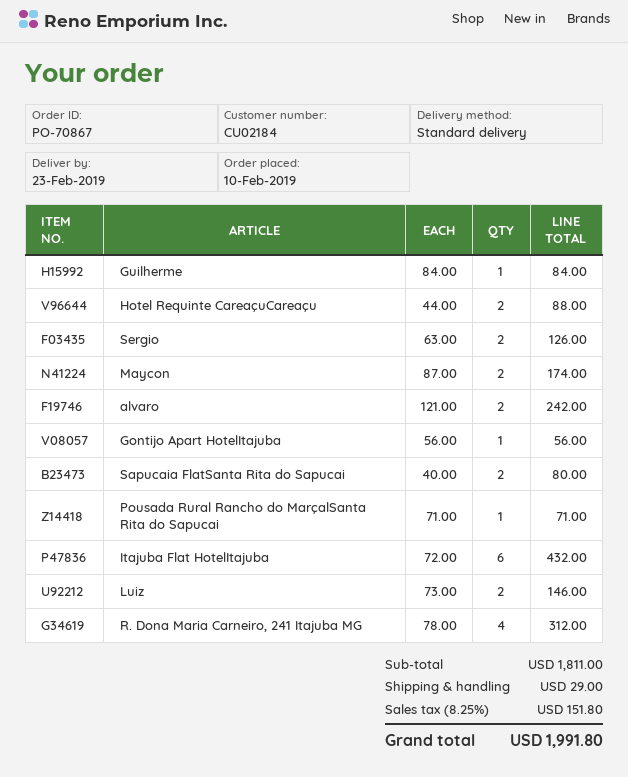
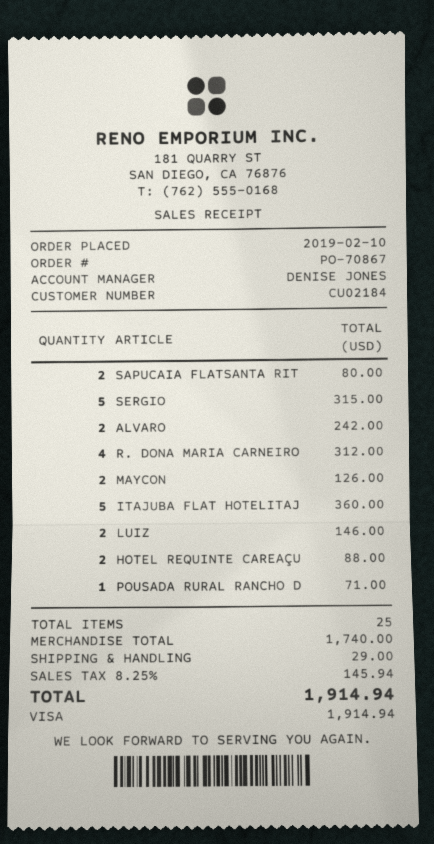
Guilherme: 1 for 84.00 -> none
Sergio: 2 for 126.00 -> 5 for 315.00
Maycon: 2 for 174.00 -> 2 for 126.00
Gontijo Apart HotelItajuba: 1 for 56.00 -> none
Itajuba Flat HotelItajuba: 6 for 432.00 -> 5 for 360.00
subtotal: 1811.00 -> 1740.00
tax: 8.25% = 151.80 -> 8.25% = 145.94
total: 1991.80 -> 1914.94

